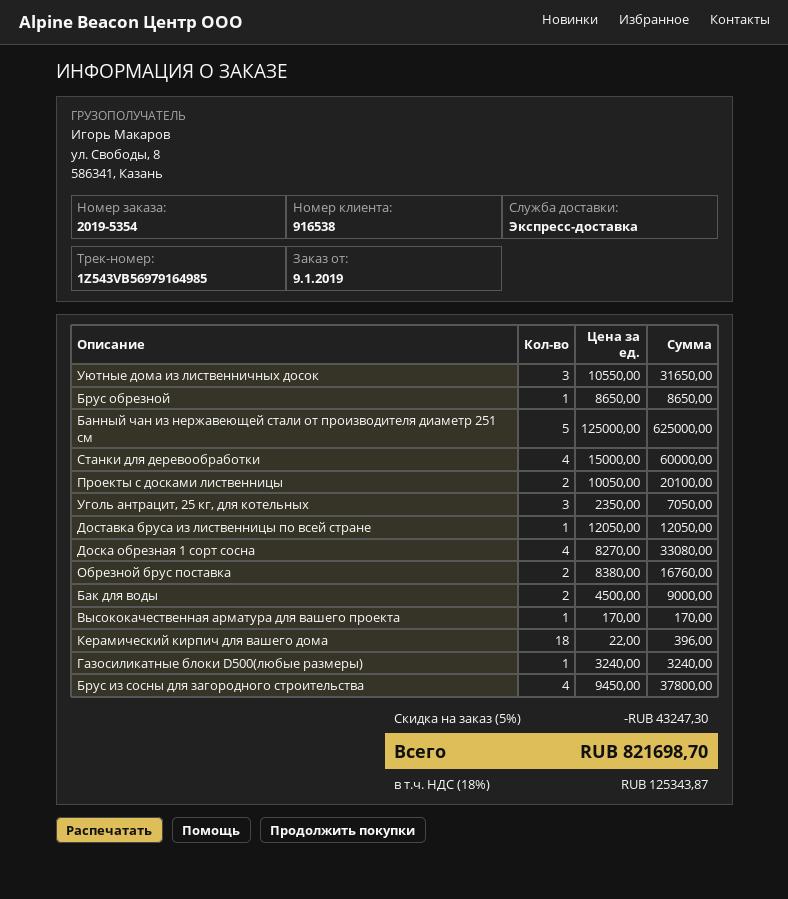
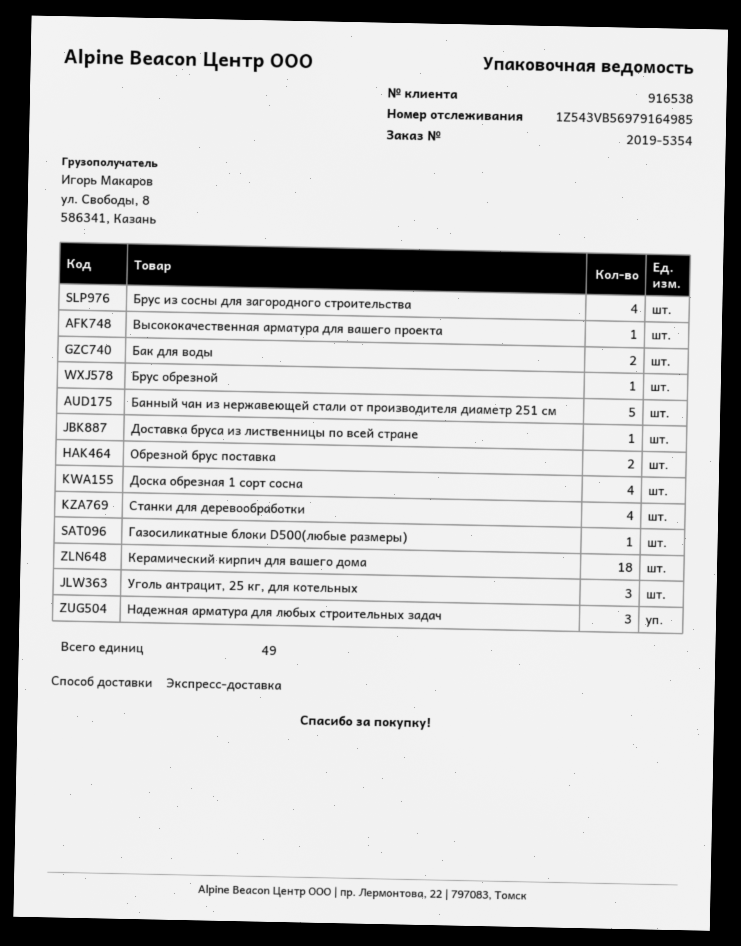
Уютные дома из лиственничных досок: 3 -> none
Проекты с досками лиственницы: 2 -> none
Надежная арматура для любых строительных задач: none -> 3

